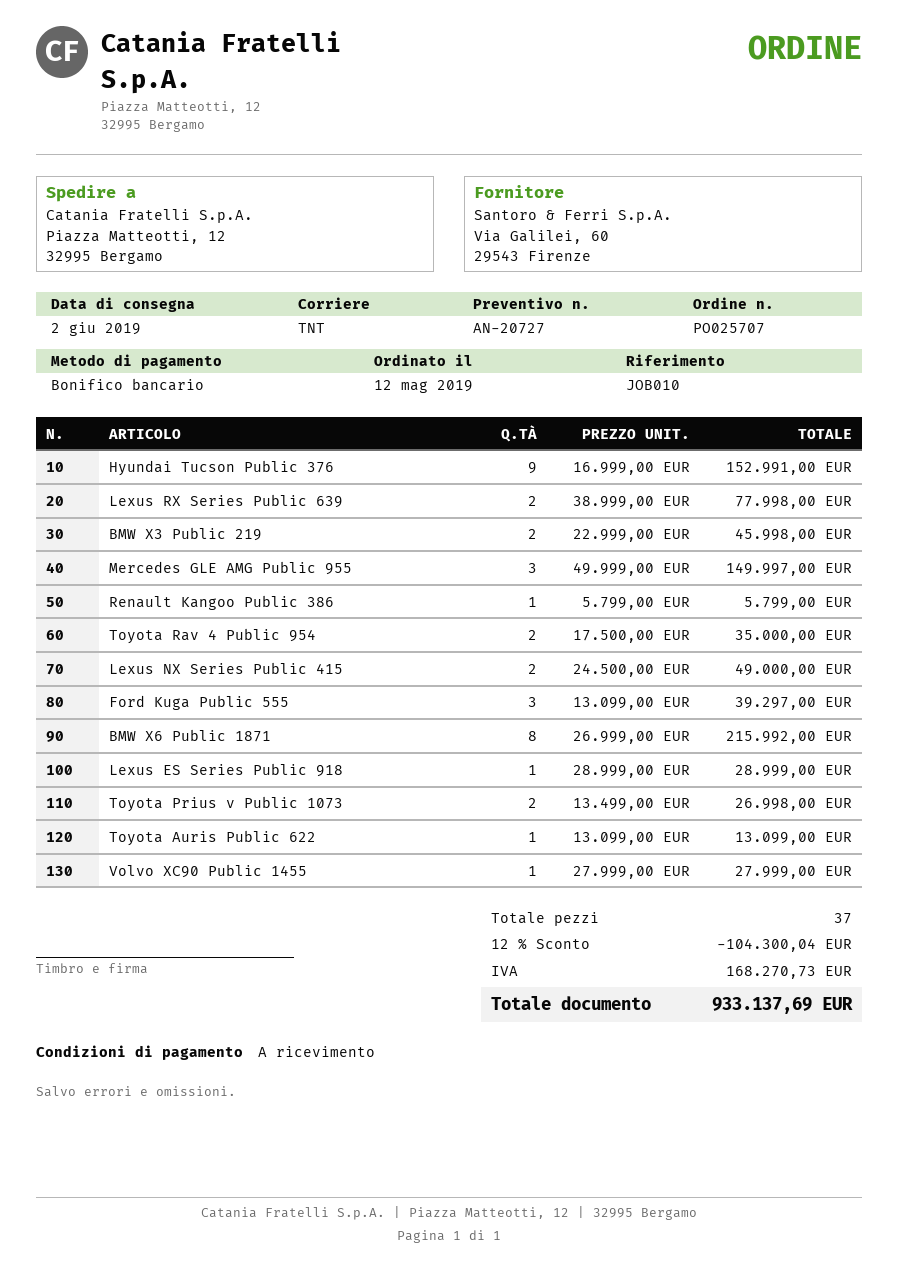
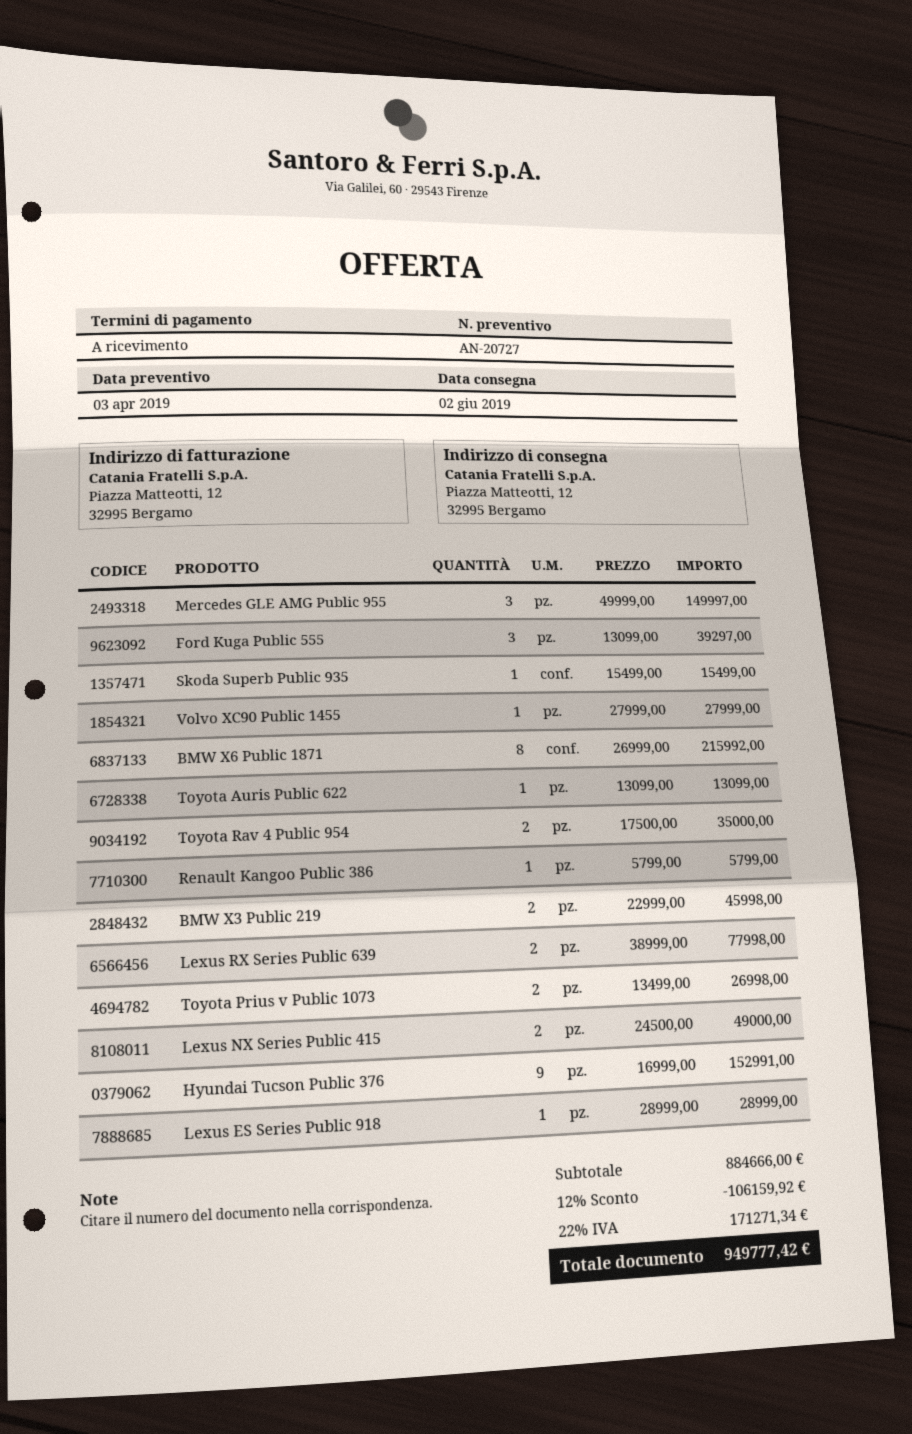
Skoda Superb Public 935: none -> 1 x 15499.00 = 15499.00
discount: 12% = 104300.04 -> 12% = 106159.92
tax: 168270.73 -> 171271.34
total: 933137.69 -> 949777.42

